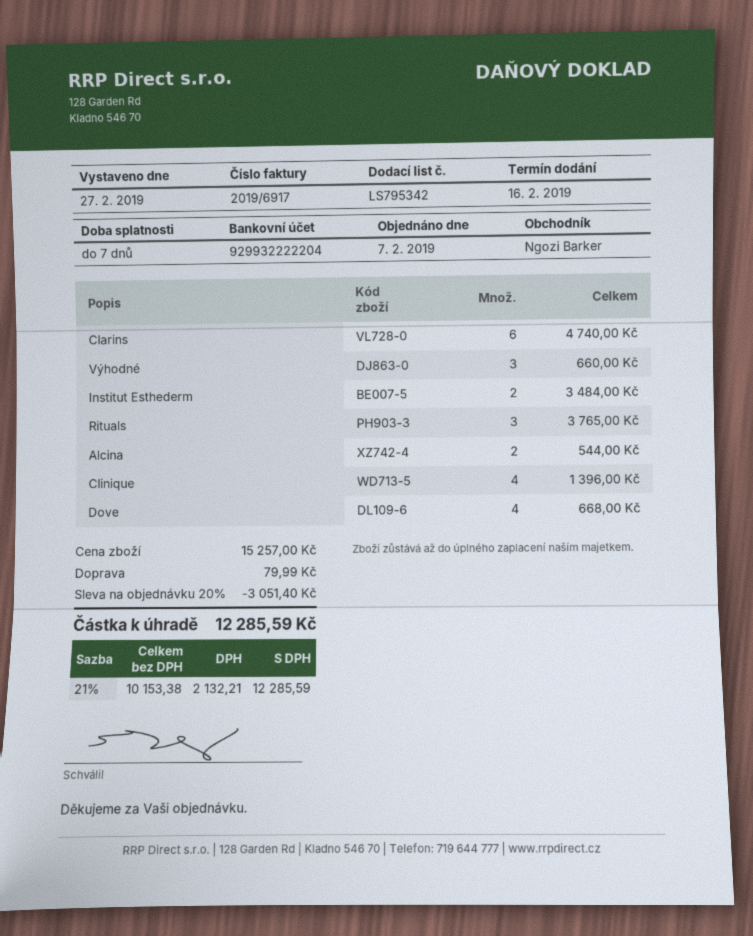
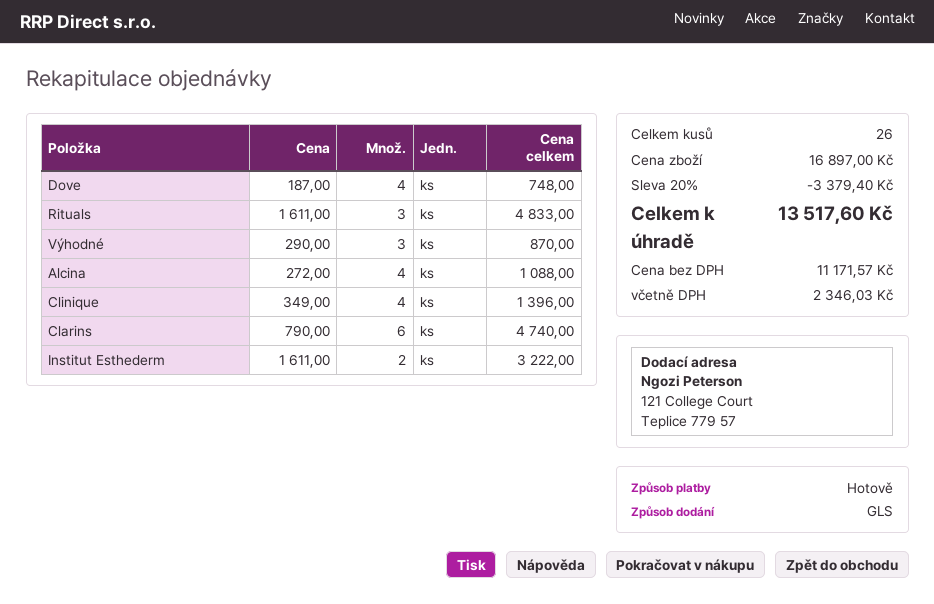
Výhodné: 3 for 660.00 -> 3 for 870.00
Institut Esthederm: 2 for 3484.00 -> 2 for 3222.00
Rituals: 3 for 3765.00 -> 3 for 4833.00
Alcina: 2 for 544.00 -> 4 for 1088.00
Dove: 4 for 668.00 -> 4 for 748.00
subtotal: 15257.00 -> 16897.00
discount: 20% = 3051.40 -> 20% = 3379.40
shipping: 79.99 -> none
net: 10153.38 -> 11171.57
tax: 2132.21 -> 2346.03
total: 12285.59 -> 13517.60

